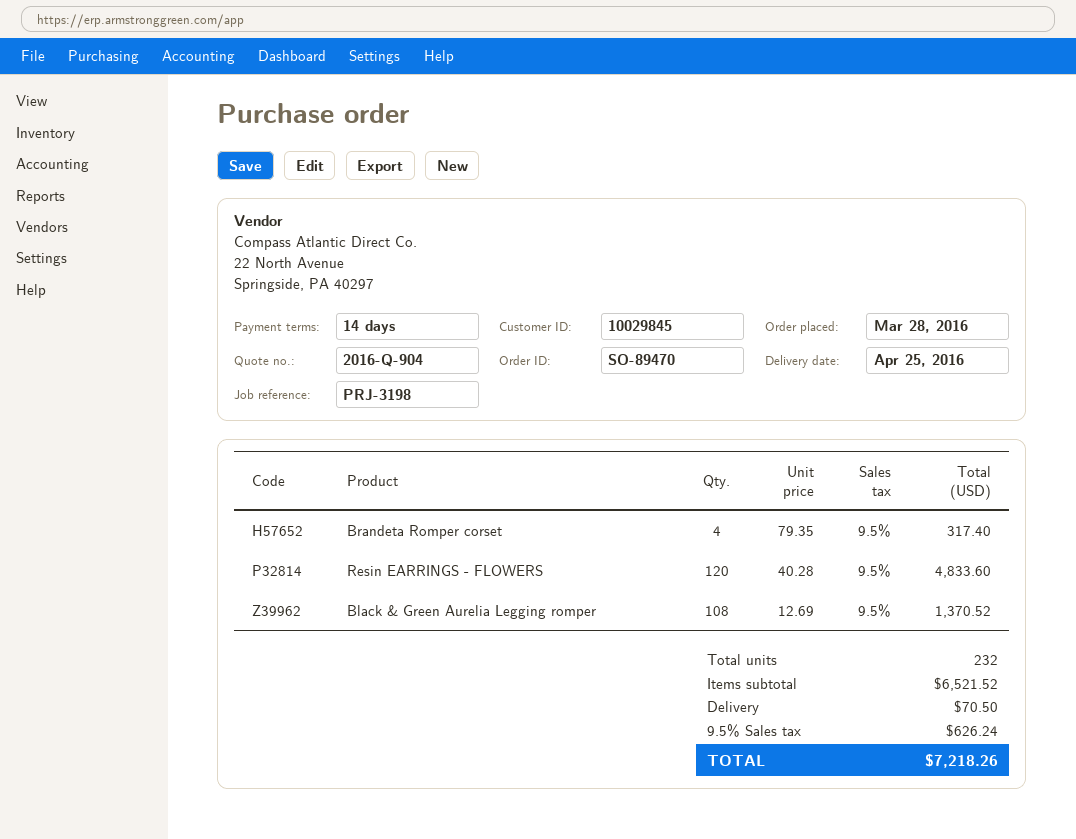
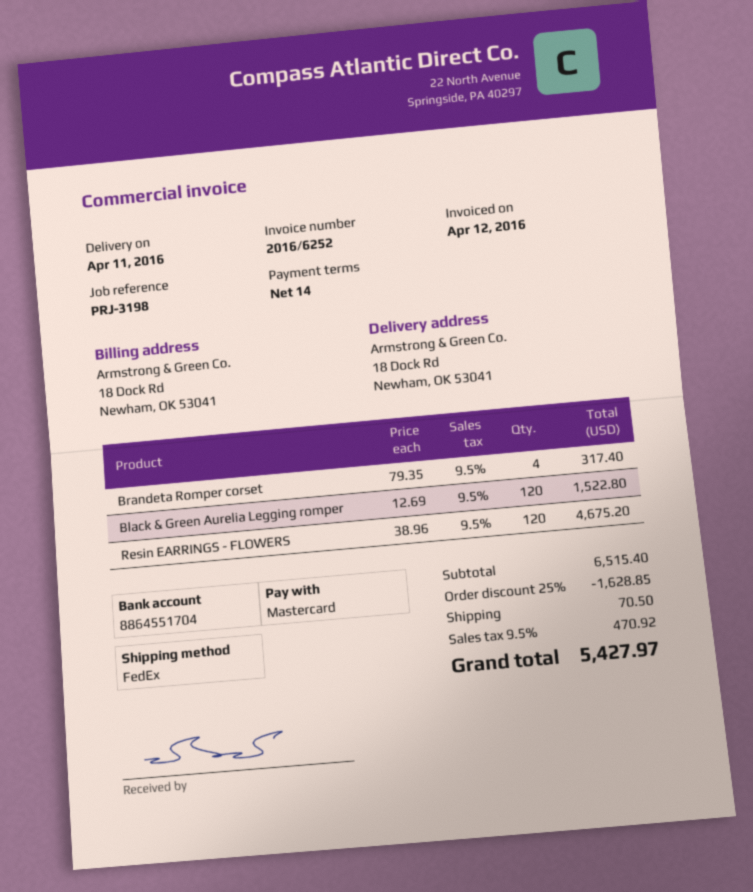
delivery date: 2016-04-25 -> 2016-04-11
Resin EARRINGS - FLOWERS: 120 x 40.28 = 4833.60 -> 120 x 38.96 = 4675.20
Black & Green Aurelia Legging romper: 108 x 12.69 = 1370.52 -> 120 x 12.69 = 1522.80
subtotal: 6521.52 -> 6515.40
discount: none -> 25% = 1628.85
tax: 9.5% = 626.24 -> 9.5% = 470.92
total: 7218.26 -> 5427.97

